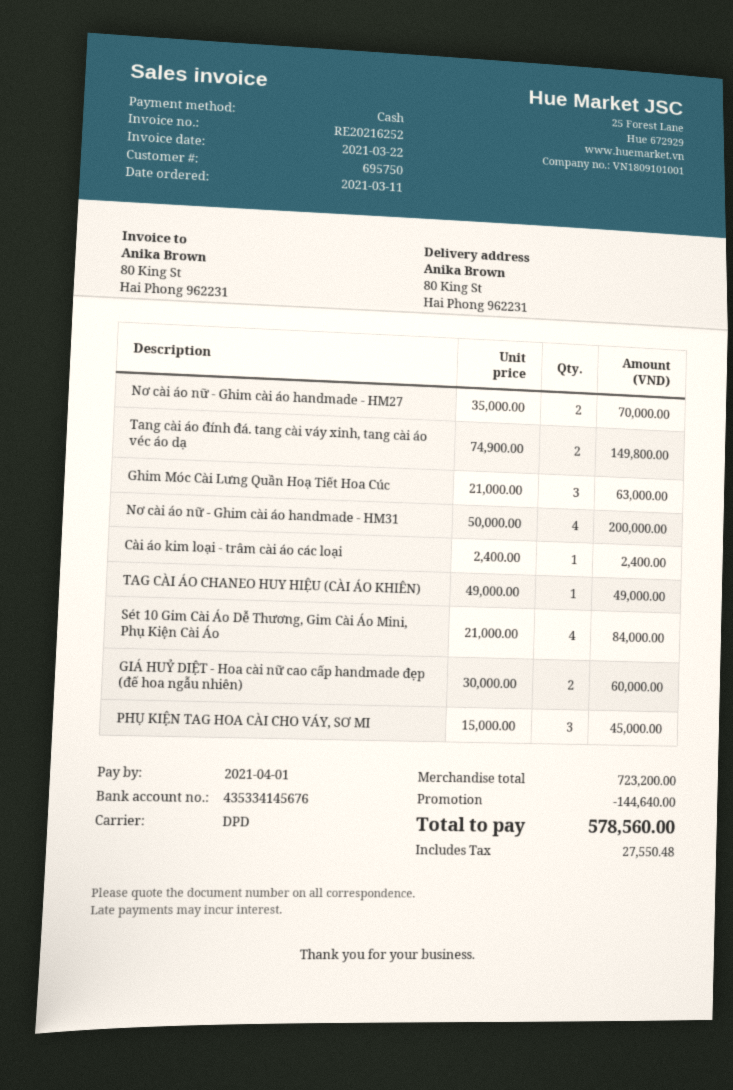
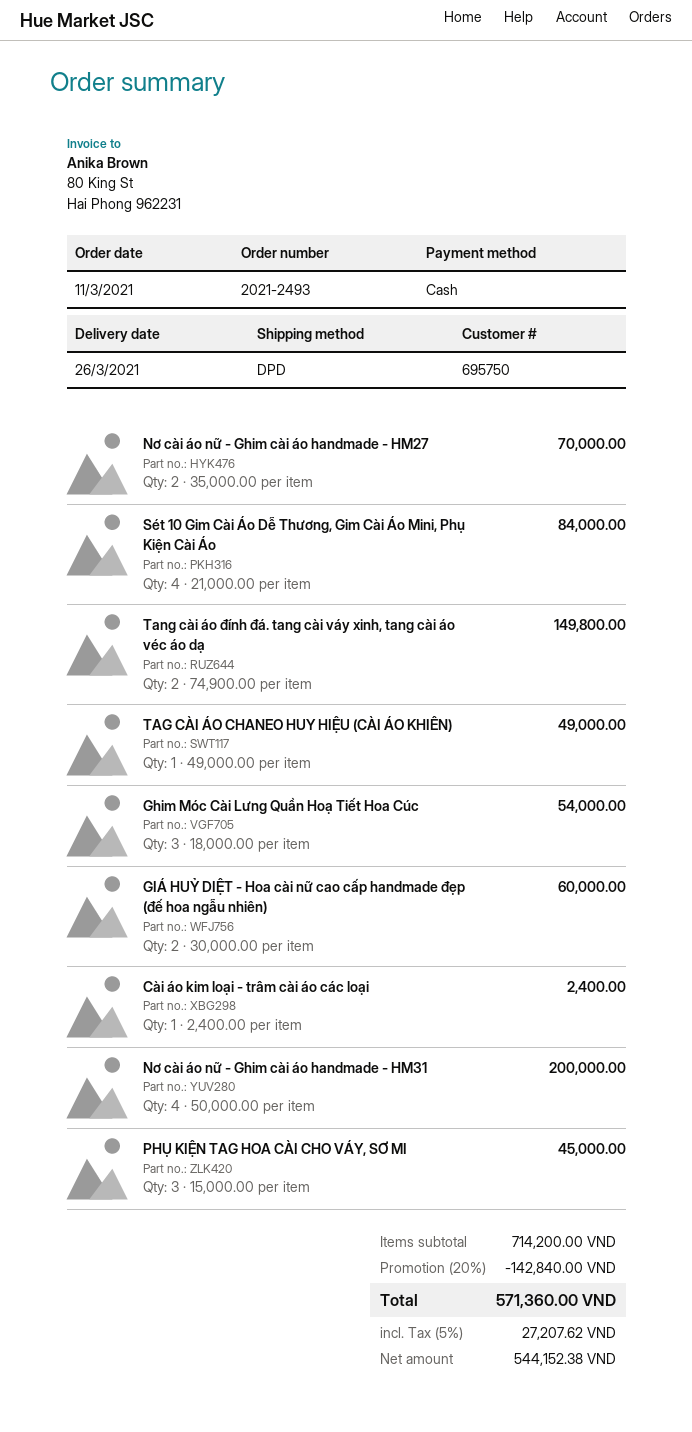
Ghim Móc Cài Lưng Quần Hoạ Tiết Hoa Cúc: 3 x 21000.00 = 63000.00 -> 3 x 18000.00 = 54000.00
subtotal: 723200.00 -> 714200.00
discount: 144640.00 -> 142840.00
tax: 27550.48 -> 27207.62
total: 578560.00 -> 571360.00

